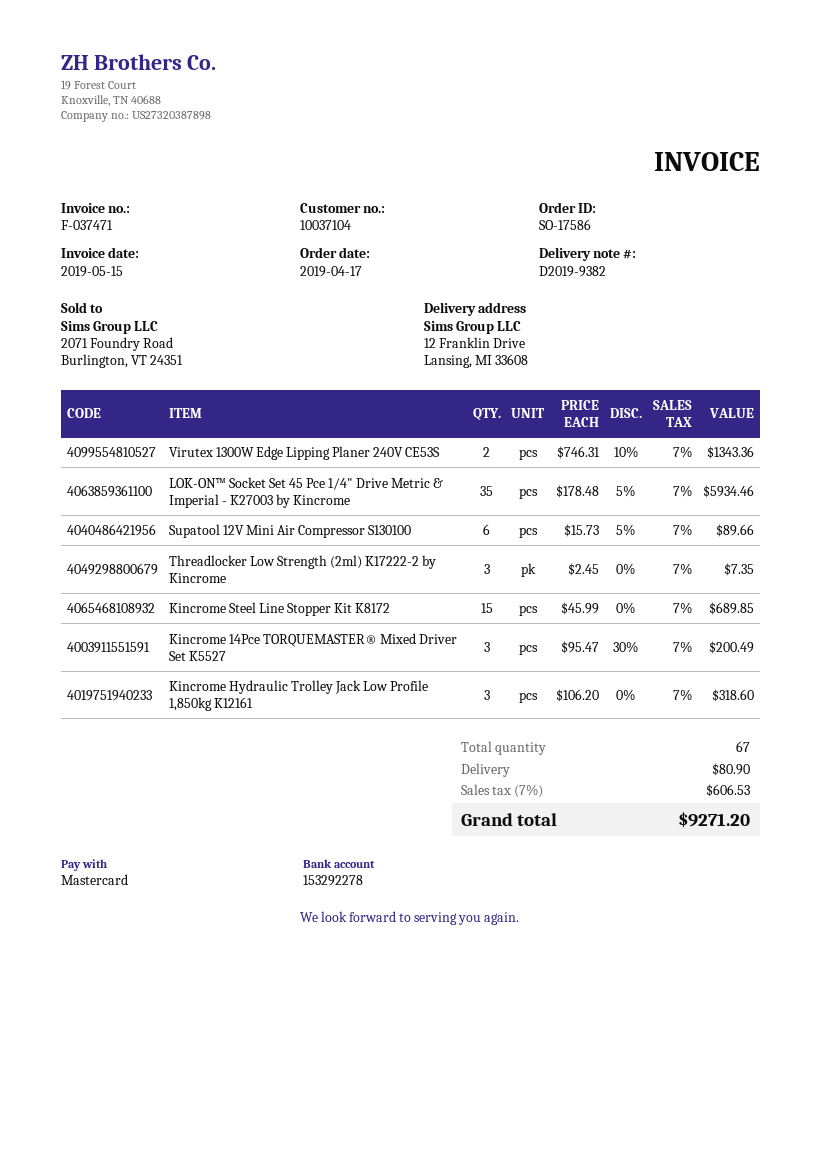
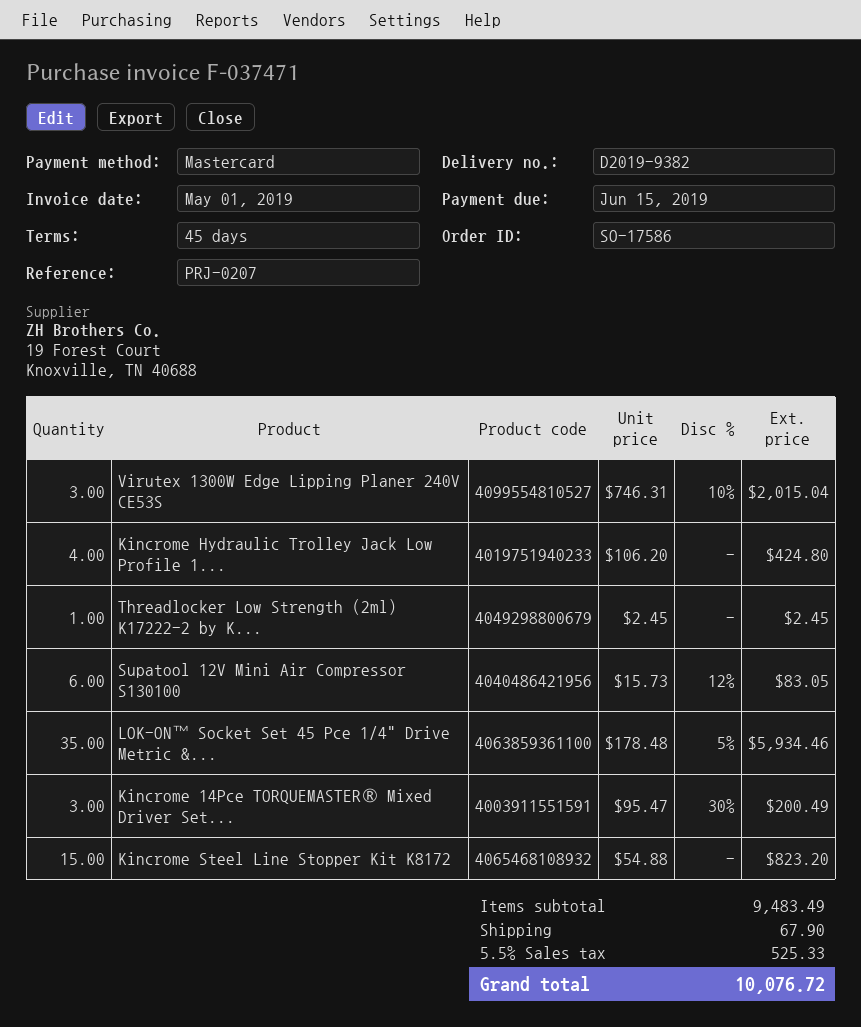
invoice date: 2019-05-15 -> 2019-05-01
Virutex 1300W Edge Lipping Planer 240V CE53S: 2 x 746.31 - 10% = 1343.36 -> 3 x 746.31 - 10% = 2015.04
Supatool 12V Mini Air Compressor S130100: 6 x 15.73 - 5% = 89.66 -> 6 x 15.73 - 12% = 83.05
Threadlocker Low Strength (2ml) K17222-2 by Kincrome: 3 x 2.45 = 7.35 -> 1 x 2.45 = 2.45
Kincrome Steel Line Stopper Kit K8172: 15 x 45.99 = 689.85 -> 15 x 54.88 = 823.20
Kincrome Hydraulic Trolley Jack Low Profile 1,850kg K12161: 3 x 106.20 = 318.60 -> 4 x 106.20 = 424.80
shipping: 80.90 -> 67.90
tax: 7% = 606.53 -> 5.5% = 525.33
total: 9271.20 -> 10076.72

